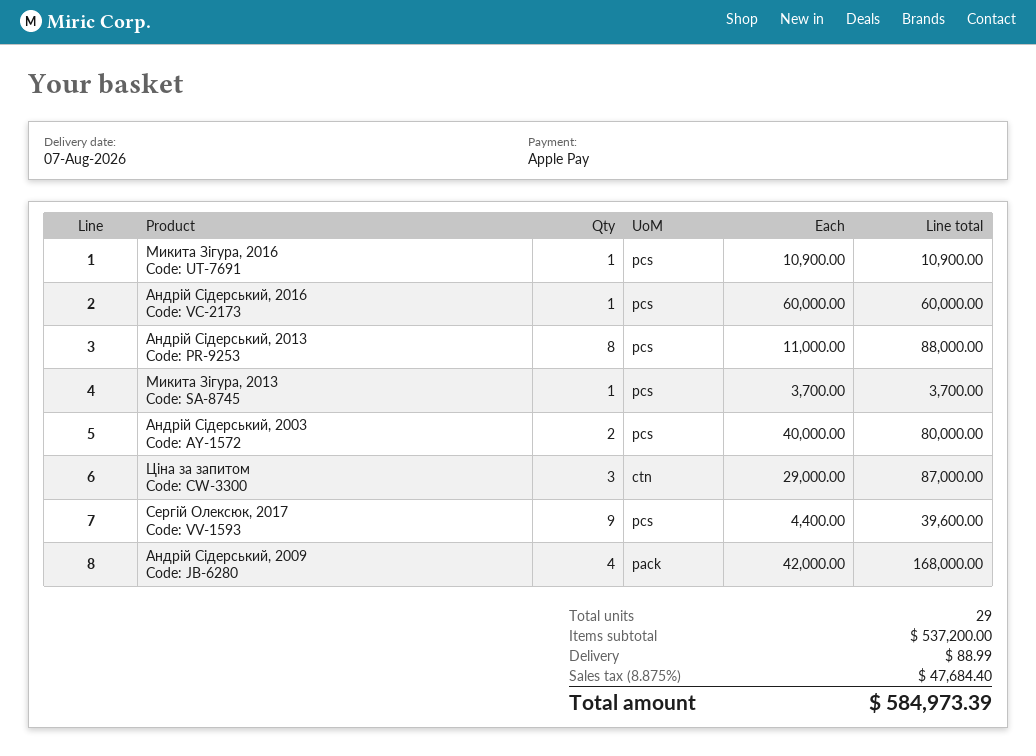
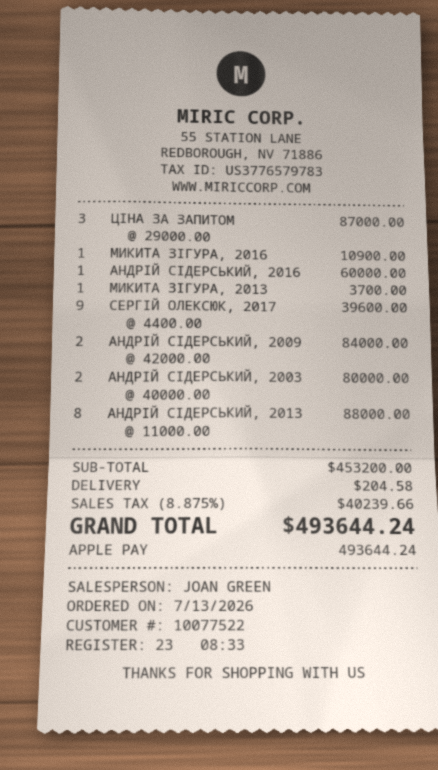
Андрій Сідерський, 2009: 4 x 42000.00 = 168000.00 -> 2 x 42000.00 = 84000.00
subtotal: 537200.00 -> 453200.00
shipping: 88.99 -> 204.58
tax: 8.875% = 47684.40 -> 8.875% = 40239.66
total: 584973.39 -> 493644.24

